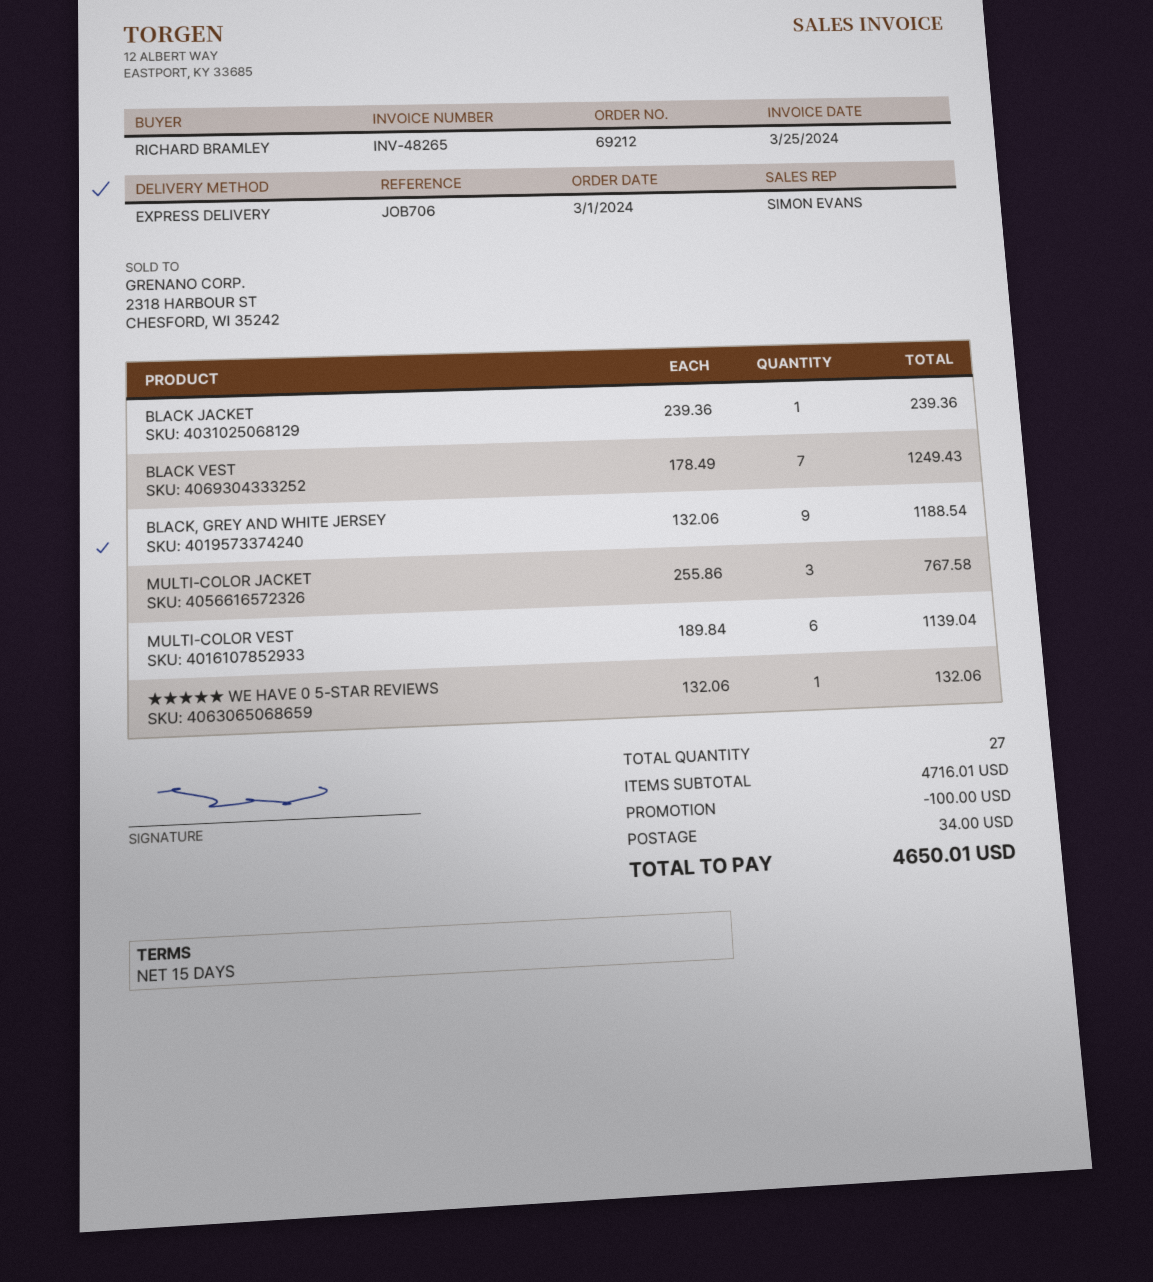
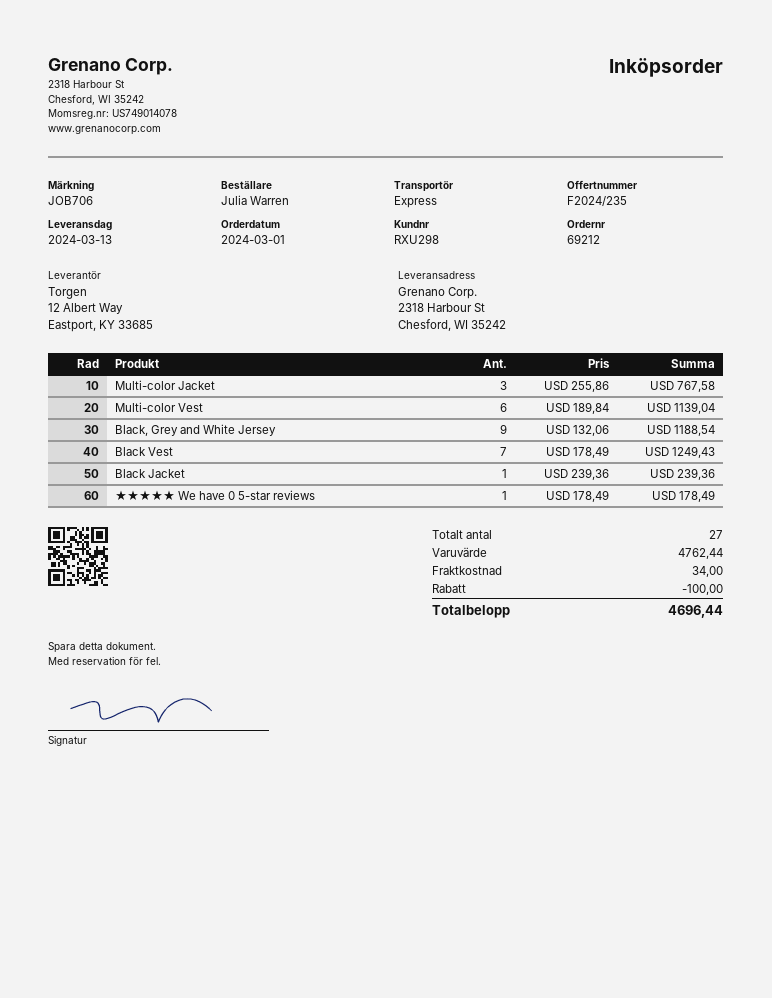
ordered by: RICHARD BRAMLEY -> Julia Warren
★★★★★ WE HAVE 0 5-STAR REVIEWS: 1 x 132.06 = 132.06 -> 1 x 178.49 = 178.49
subtotal: 4716.01 -> 4762.44
total: 4650.01 -> 4696.44

